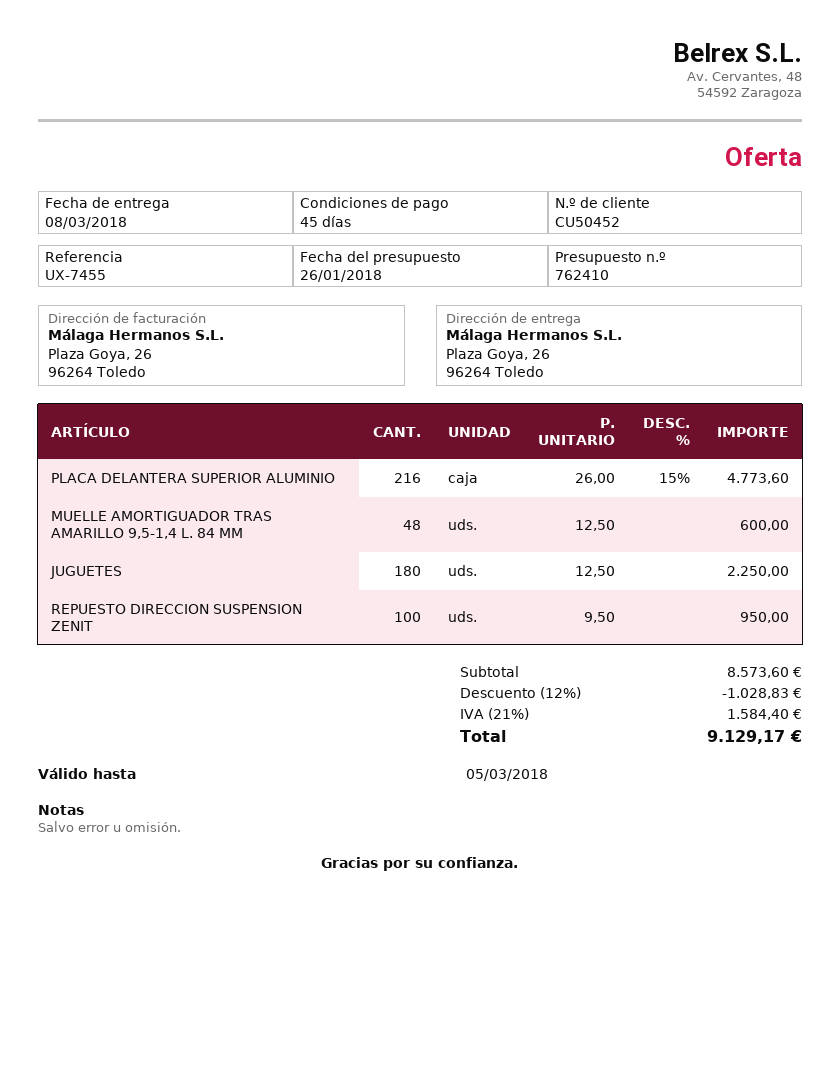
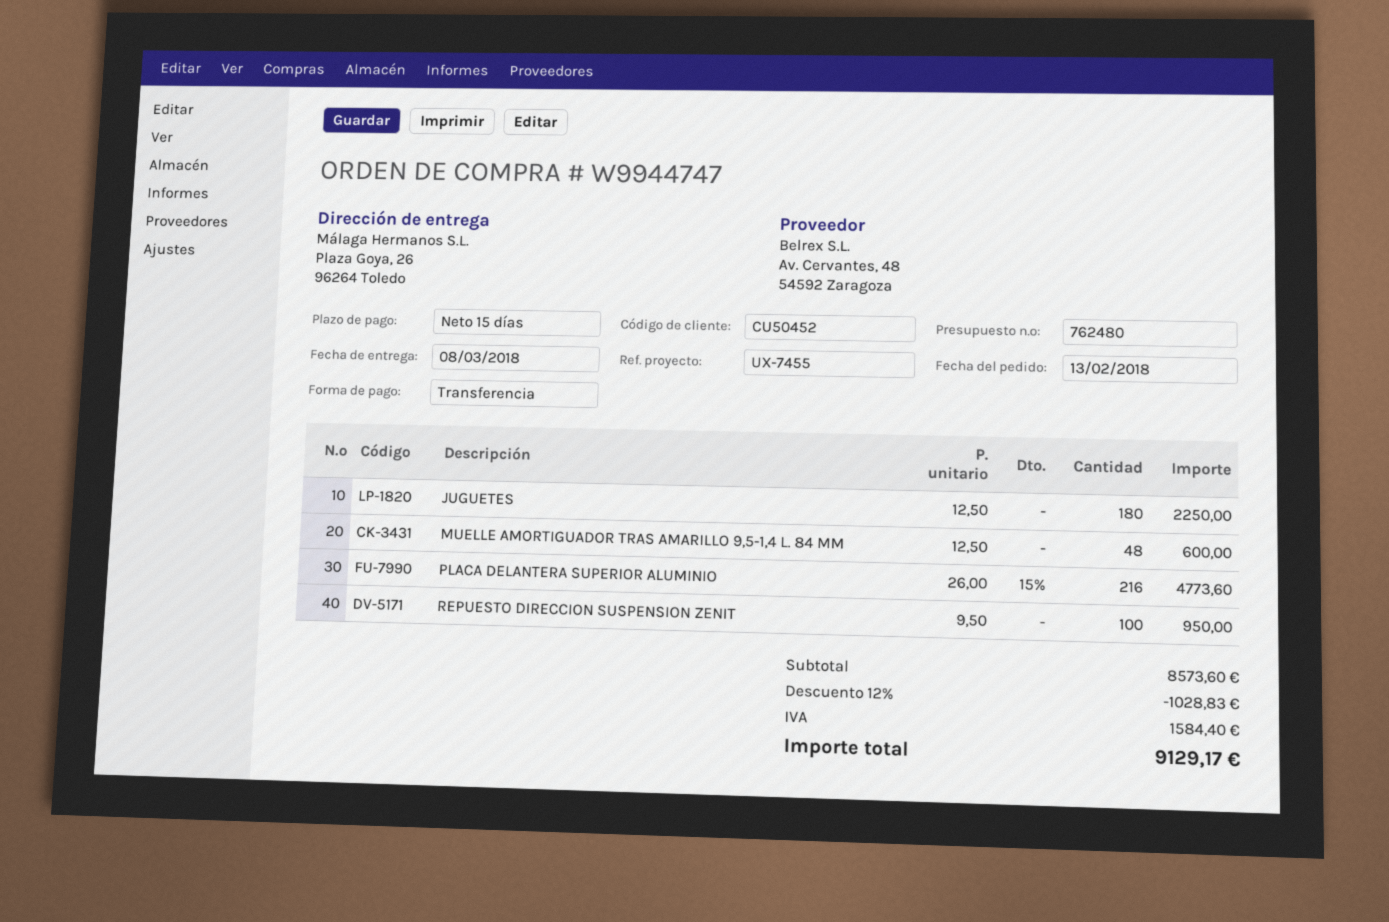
quote number: 762410 -> 762480
payment terms: 45 days -> 15 days

